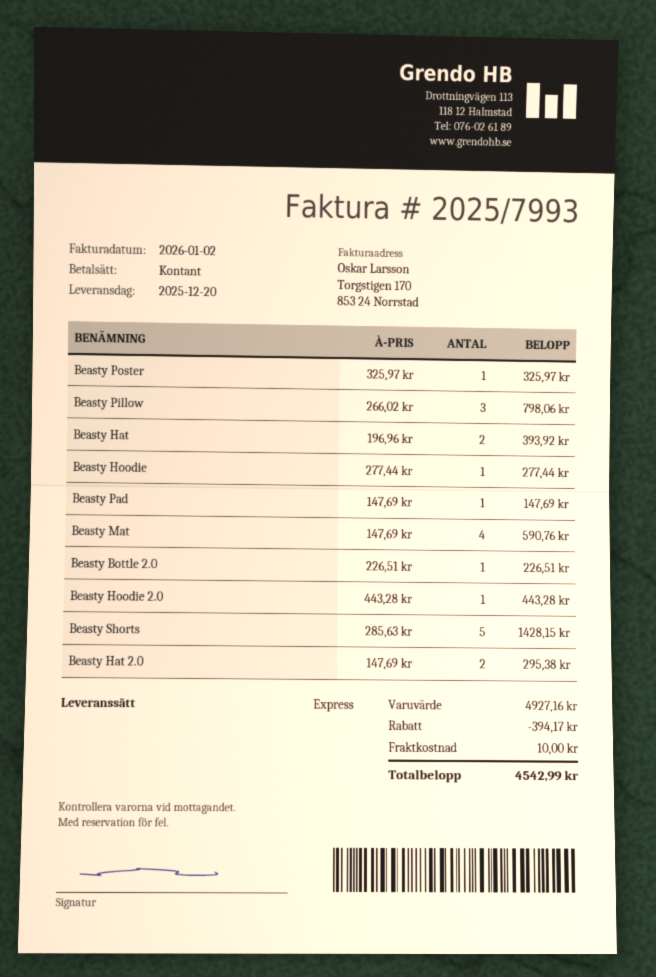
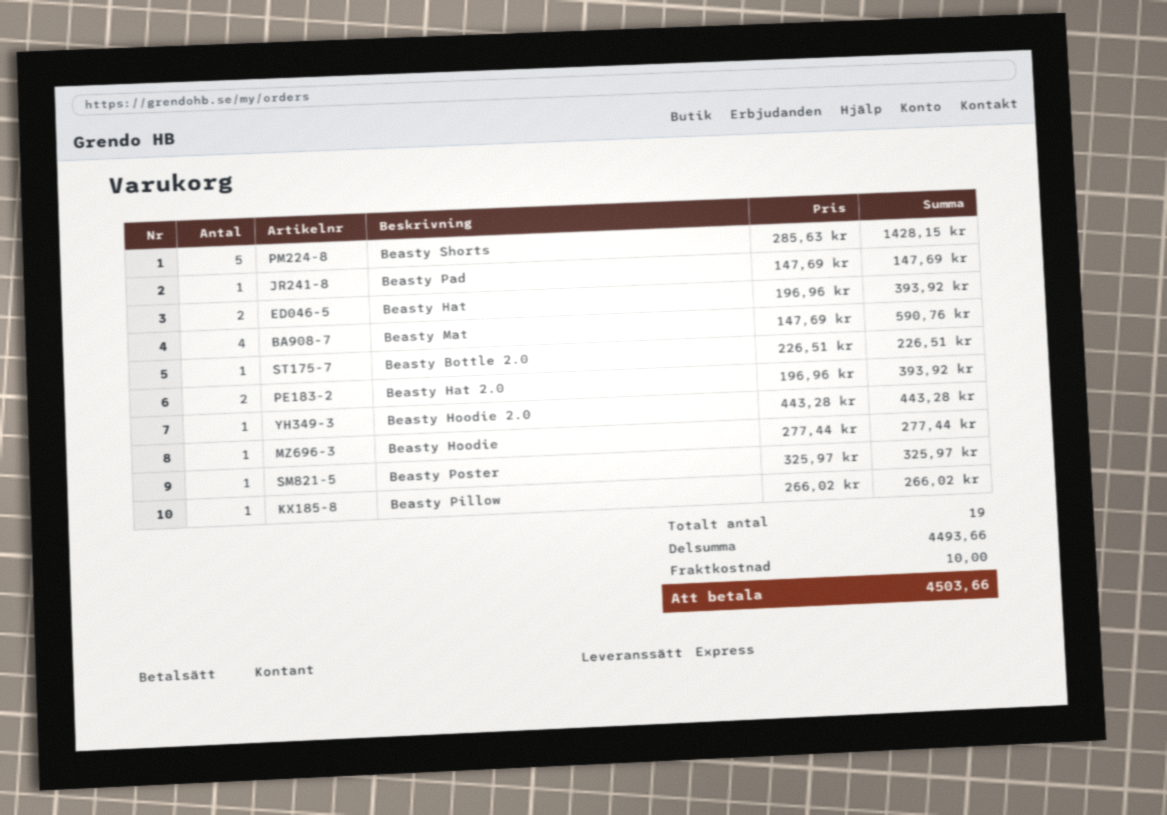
Beasty Pillow: 3 x 266.02 = 798.06 -> 1 x 266.02 = 266.02
Beasty Hat 2.0: 2 x 147.69 = 295.38 -> 2 x 196.96 = 393.92
subtotal: 4927.16 -> 4493.66
discount: 394.17 -> none
total: 4542.99 -> 4503.66

